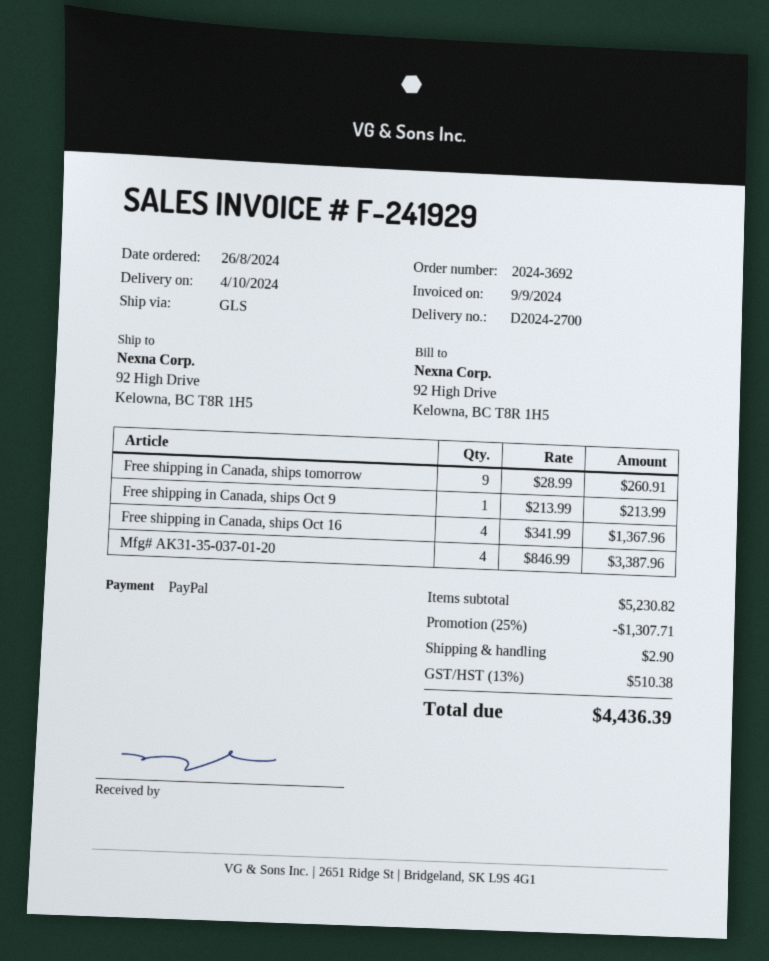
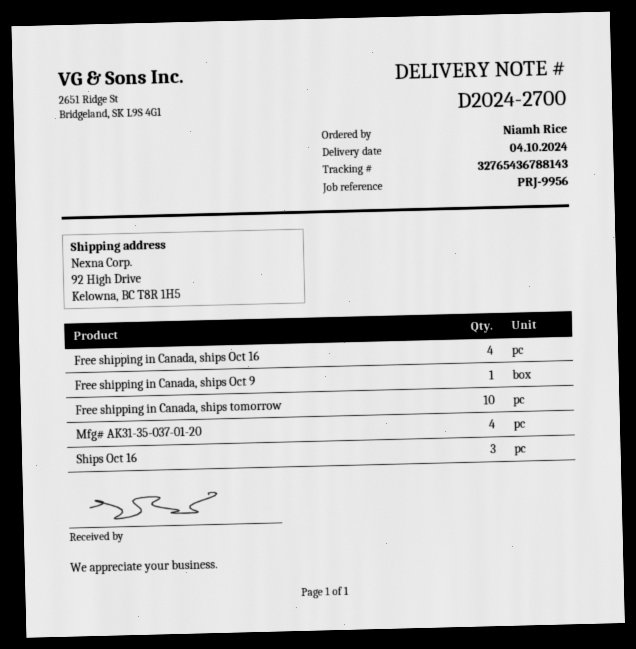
Free shipping in Canada, ships tomorrow: 9 -> 10
Ships Oct 16: none -> 3

